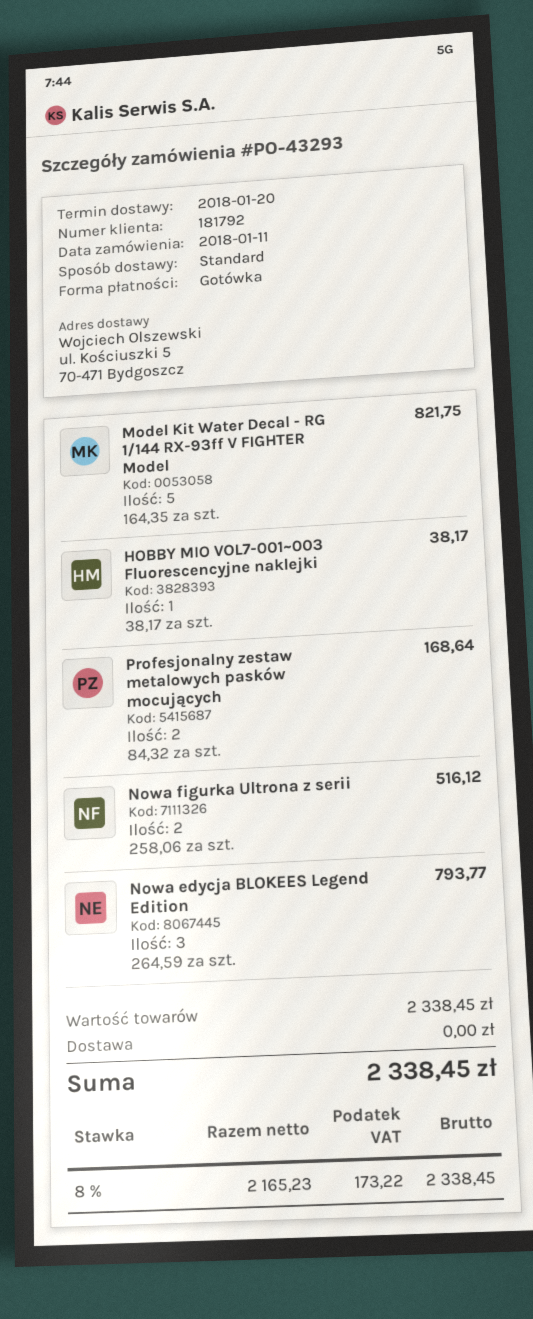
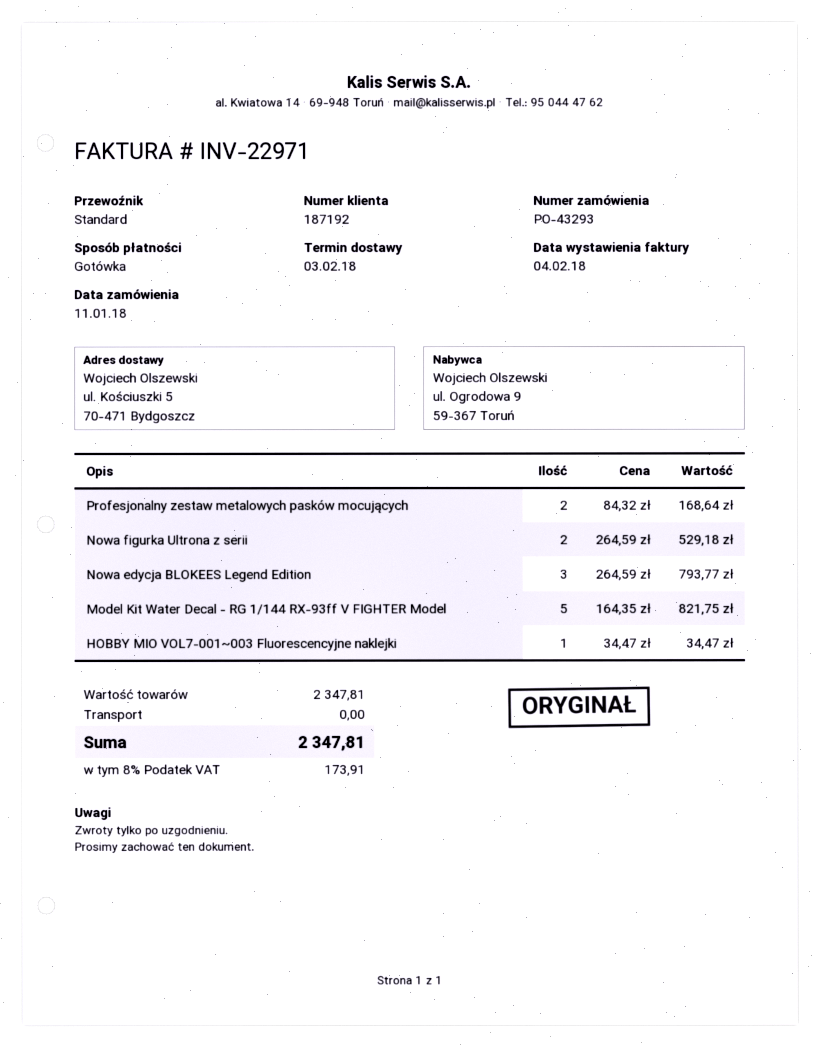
delivery date: 2018-01-20 -> 2018-02-03
customer number: 181792 -> 187192
HOBBY MIO VOL7-001~003 Fluorescencyjne naklejki: 1 x 38.17 = 38.17 -> 1 x 34.47 = 34.47
Nowa figurka Ultrona z serii: 2 x 258.06 = 516.12 -> 2 x 264.59 = 529.18
subtotal: 2338.45 -> 2347.81
tax: 8% = 173.22 -> 8% = 173.91
total: 2338.45 -> 2347.81

